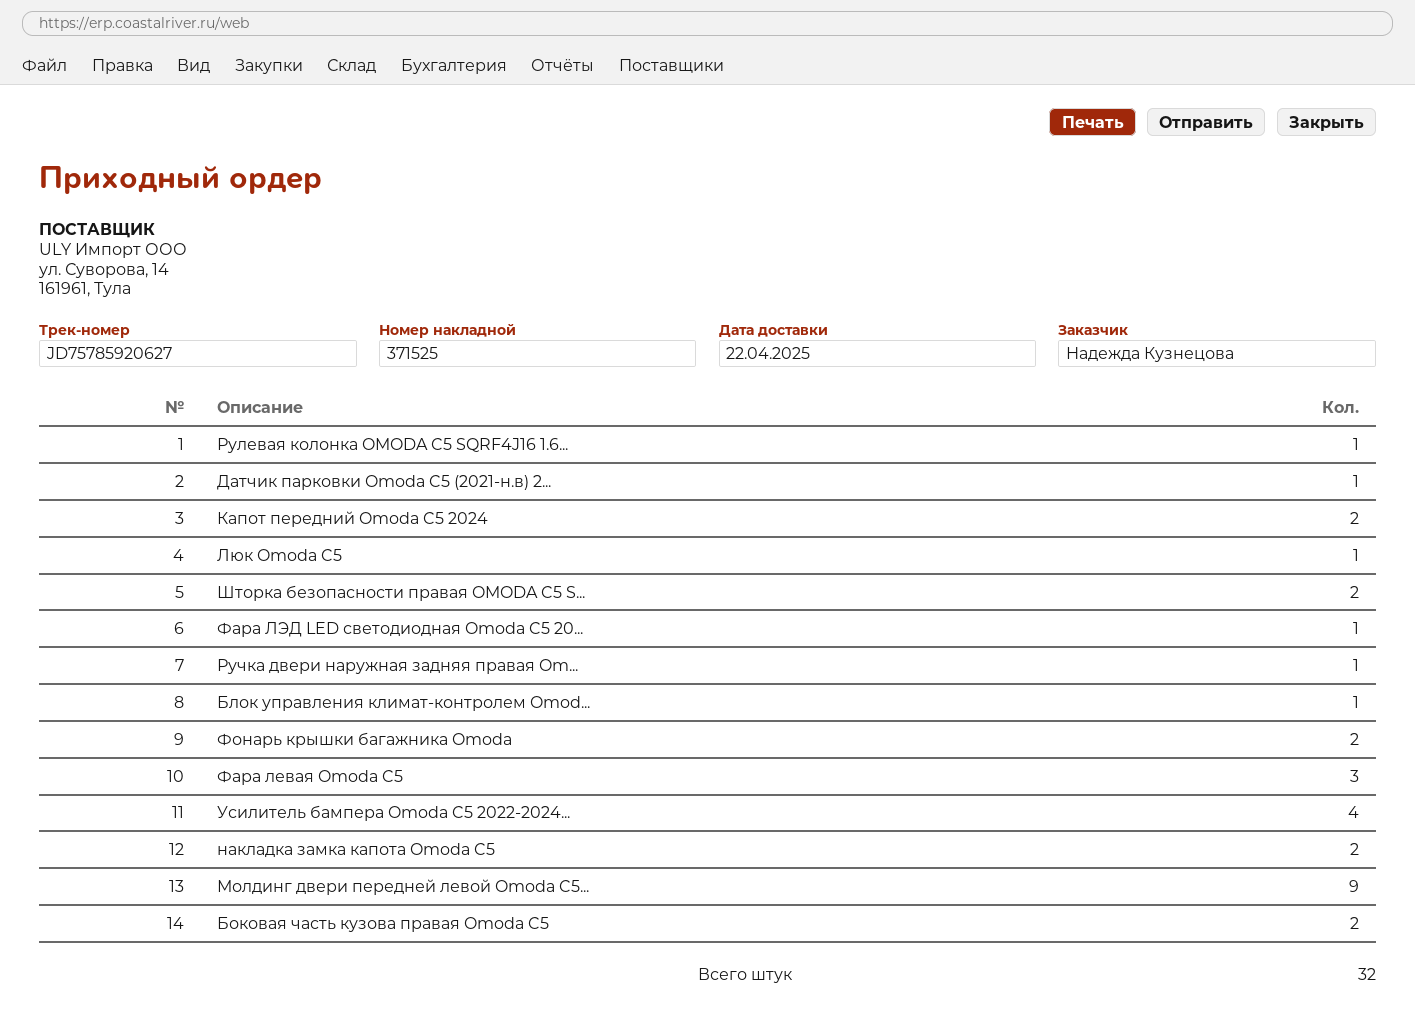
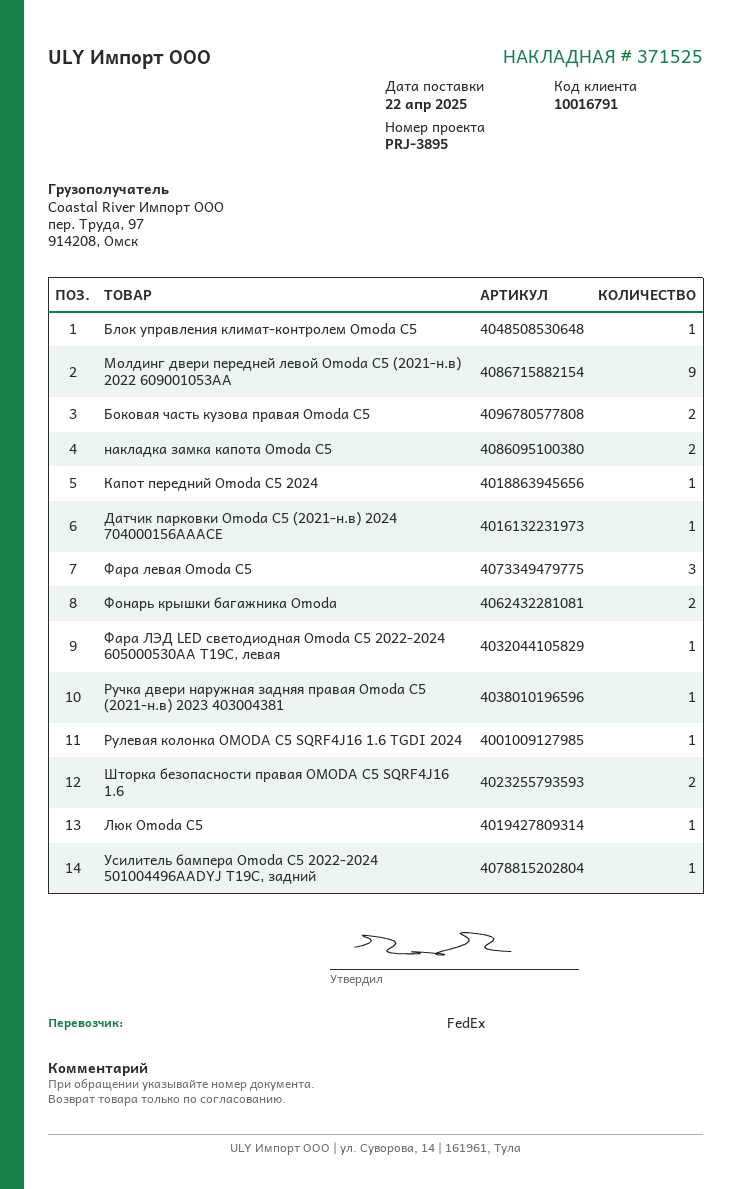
Капот передний Omoda C5 2024: 2 -> 1
Усилитель бампера Omoda C5 2022-2024...: 4 -> 1

